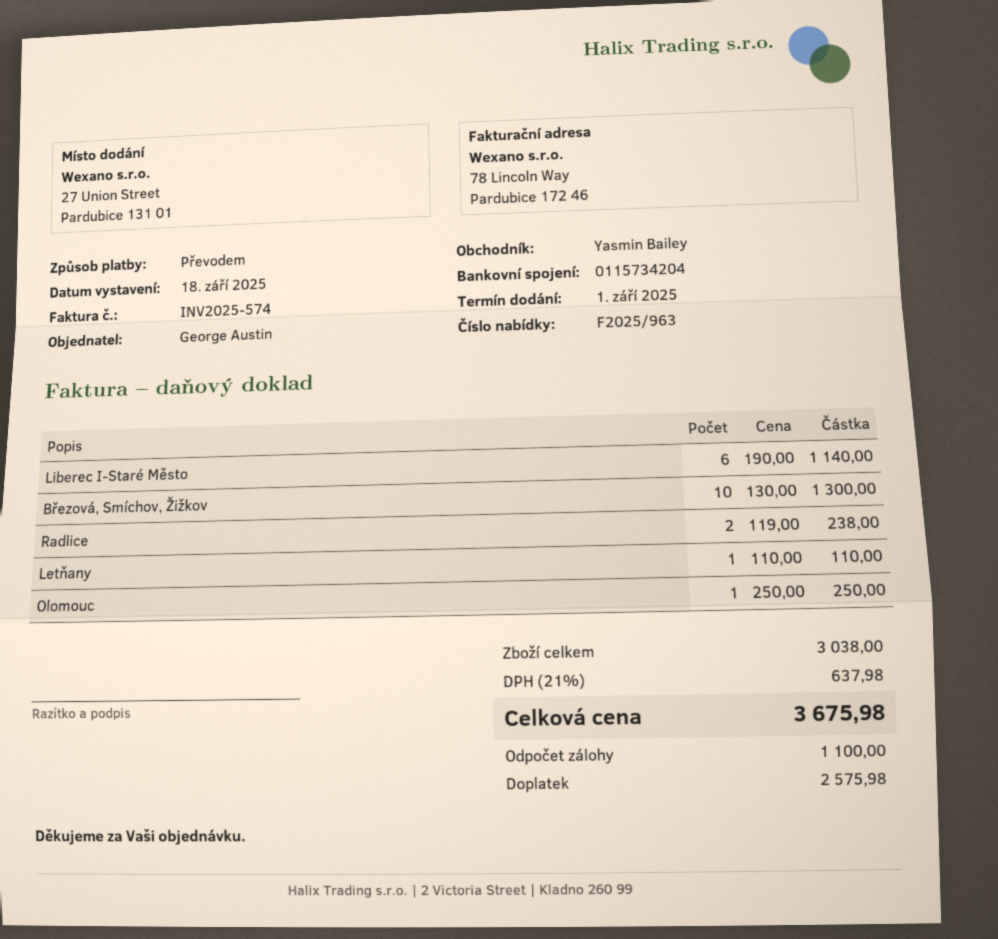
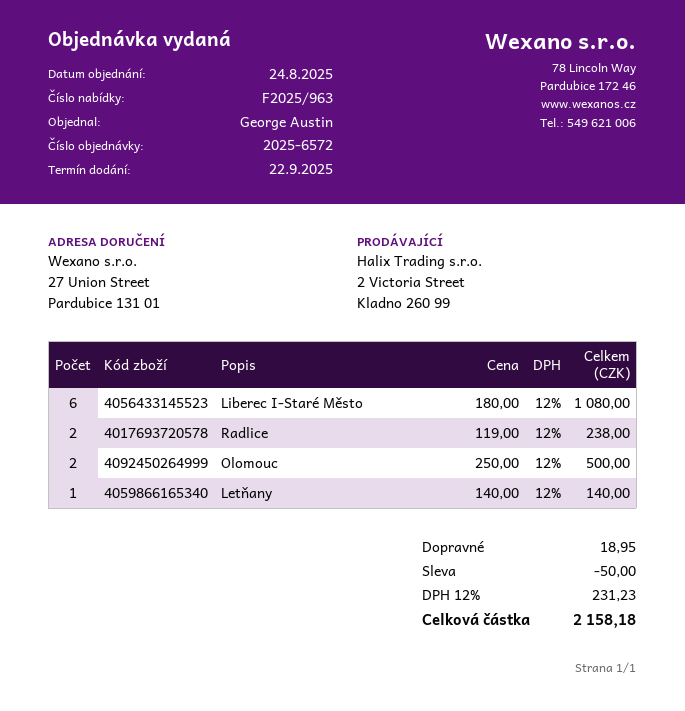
delivery date: 2025-09-01 -> 2025-09-22
Liberec I-Staré Město: 6 x 190.00 = 1140.00 -> 6 x 180.00 = 1080.00
Březová, Smíchov, Žižkov: 10 x 130.00 = 1300.00 -> none
Letňany: 1 x 110.00 = 110.00 -> 1 x 140.00 = 140.00
Olomouc: 1 x 250.00 = 250.00 -> 2 x 250.00 = 500.00
discount: none -> 50.00
shipping: none -> 18.95
tax: 21% = 637.98 -> 12% = 231.23
total: 3675.98 -> 2158.18

